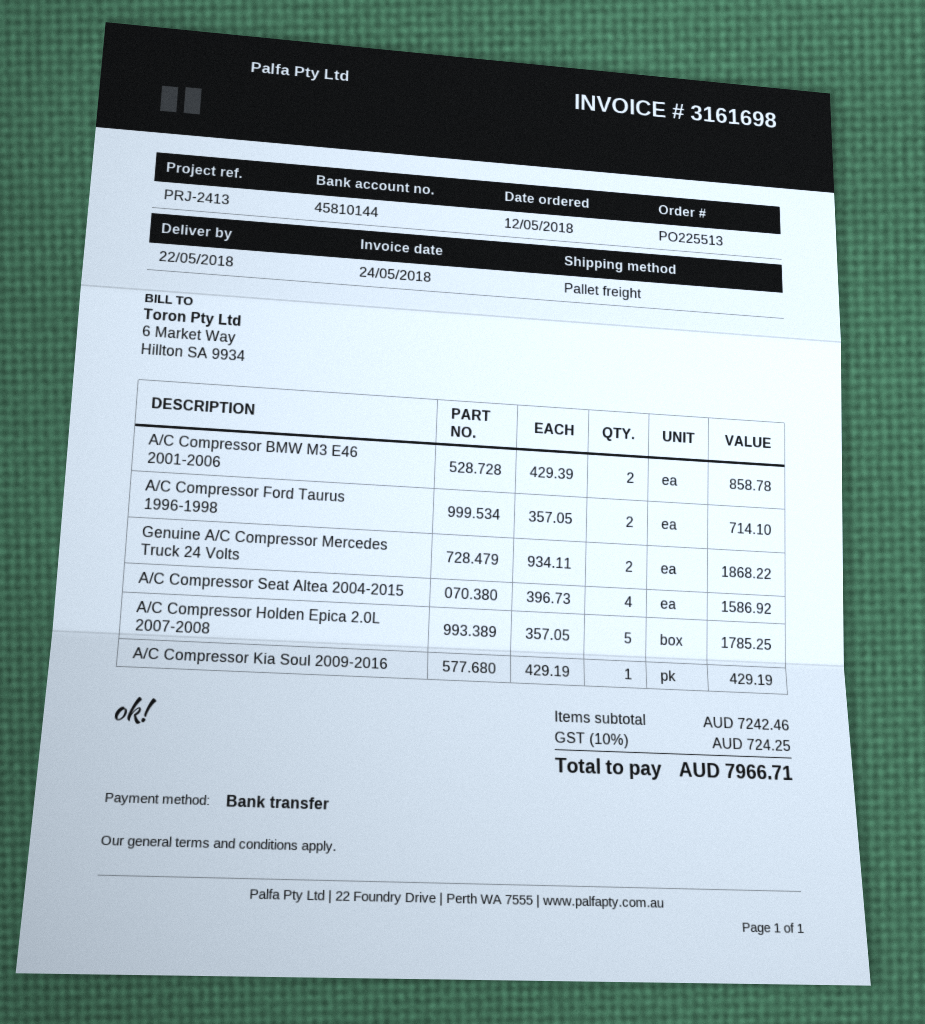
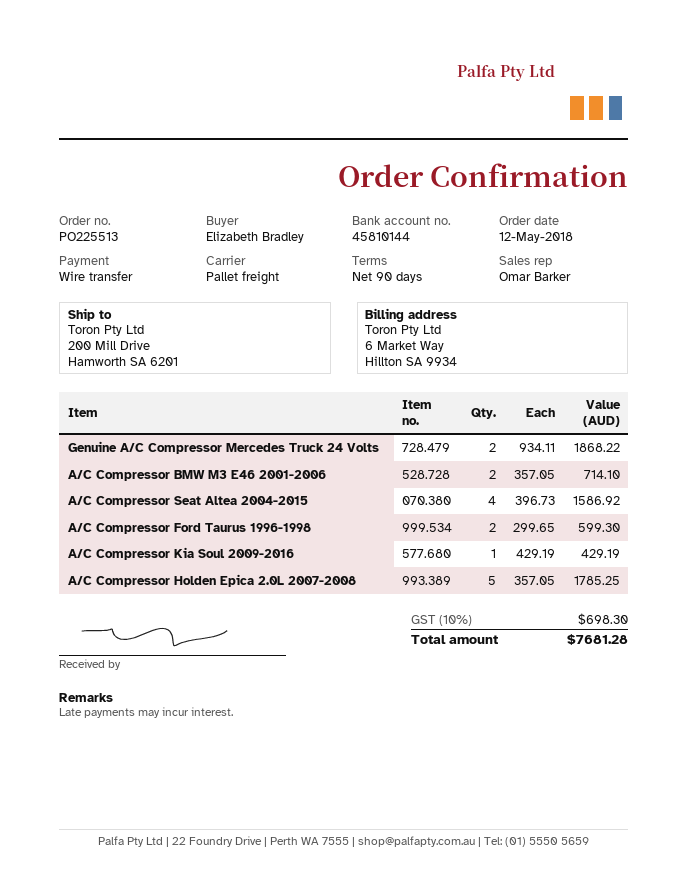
A/C Compressor BMW M3 E46 2001-2006: 2 x 429.39 = 858.78 -> 2 x 357.05 = 714.10
A/C Compressor Ford Taurus 1996-1998: 2 x 357.05 = 714.10 -> 2 x 299.65 = 599.30
tax: 10% = 724.25 -> 10% = 698.30
total: 7966.71 -> 7681.28

